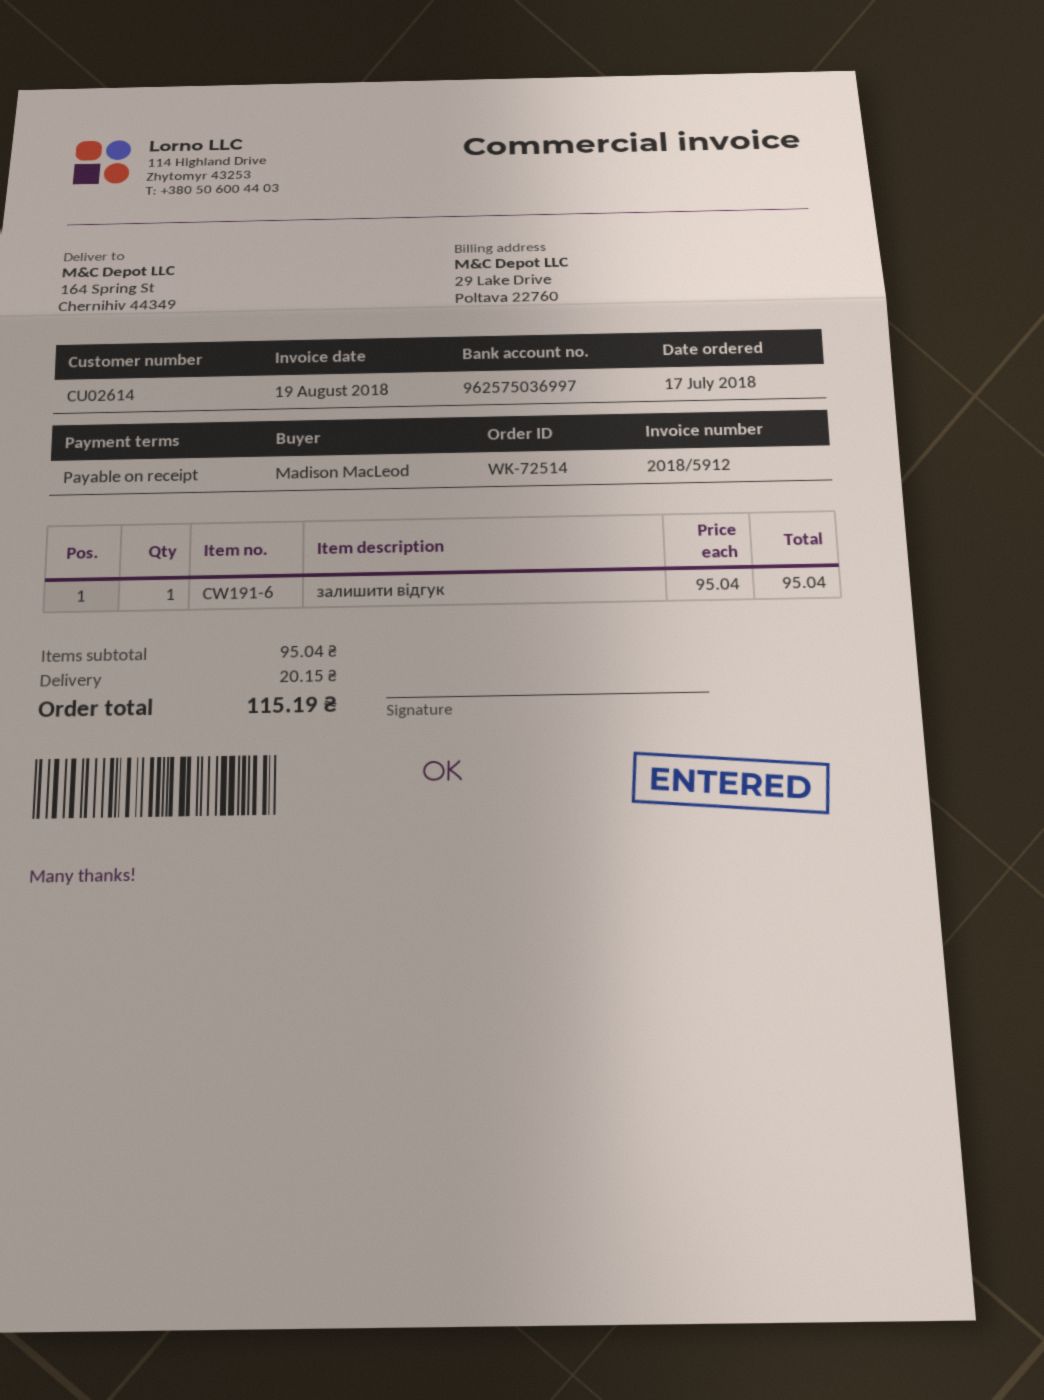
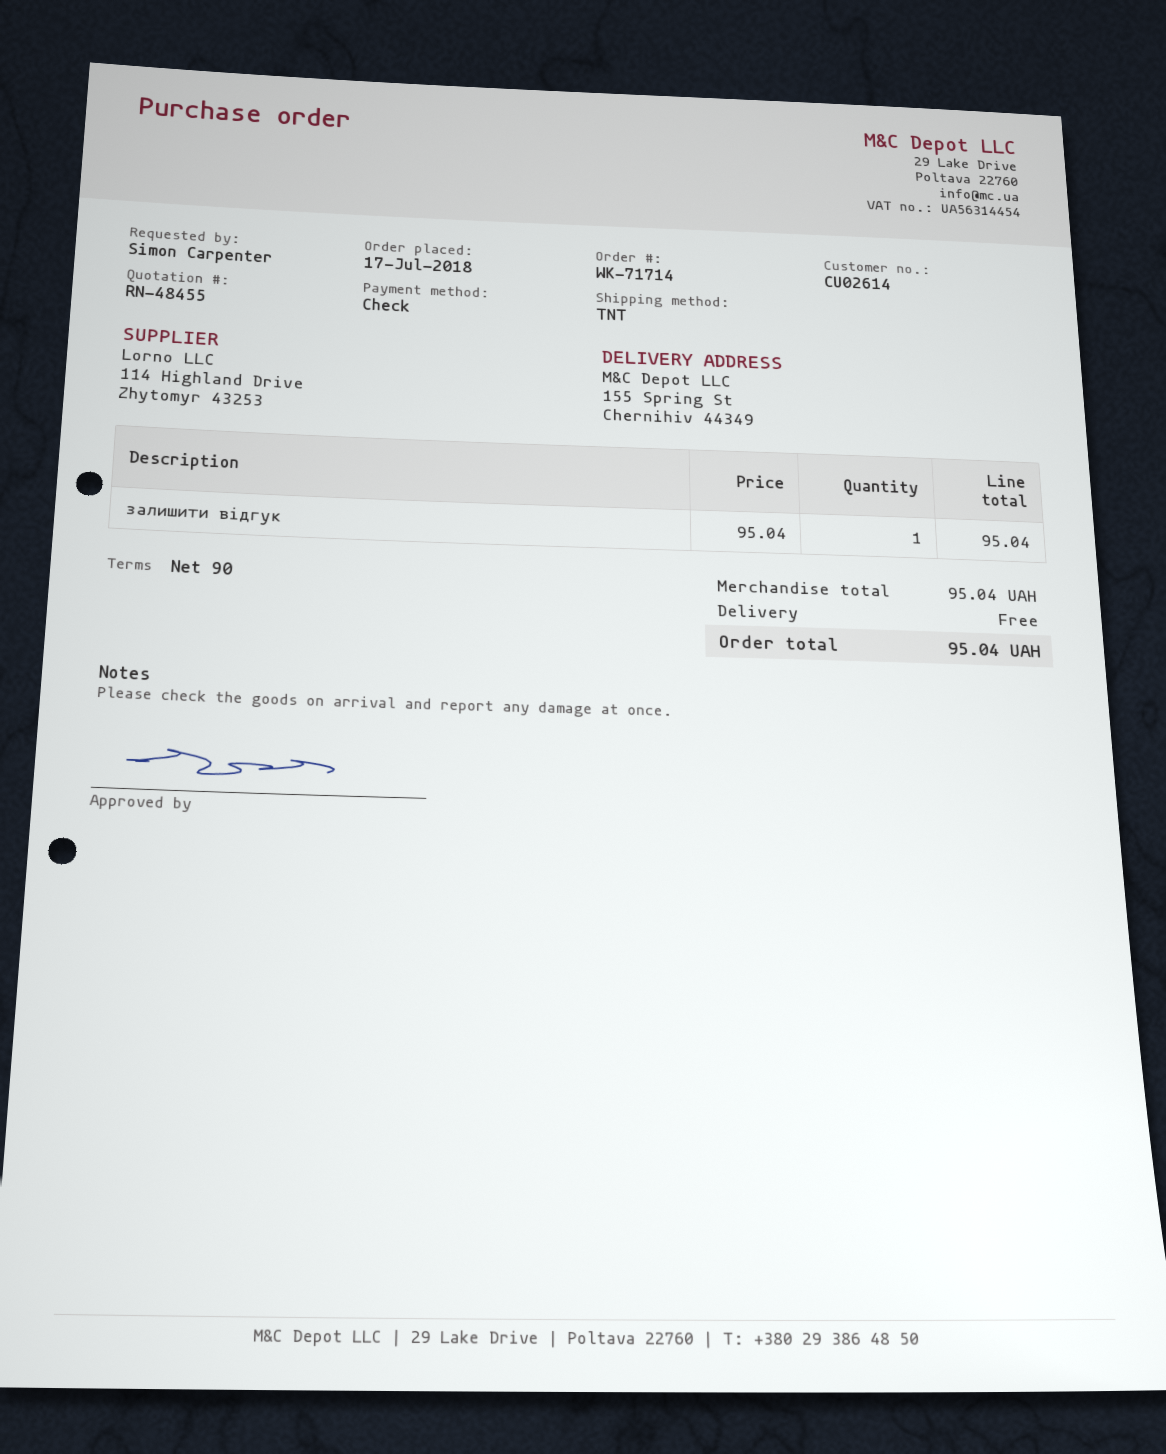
order number: WK-72514 -> WK-71714
payment terms: on receipt -> 90 days
ordered by: Madison MacLeod -> Simon Carpenter
ship to: 164 Spring St, Chernihiv 44349 -> 155 Spring St, Chernihiv 44349
shipping: 20.15 -> 0.00
total: 115.19 -> 95.04

